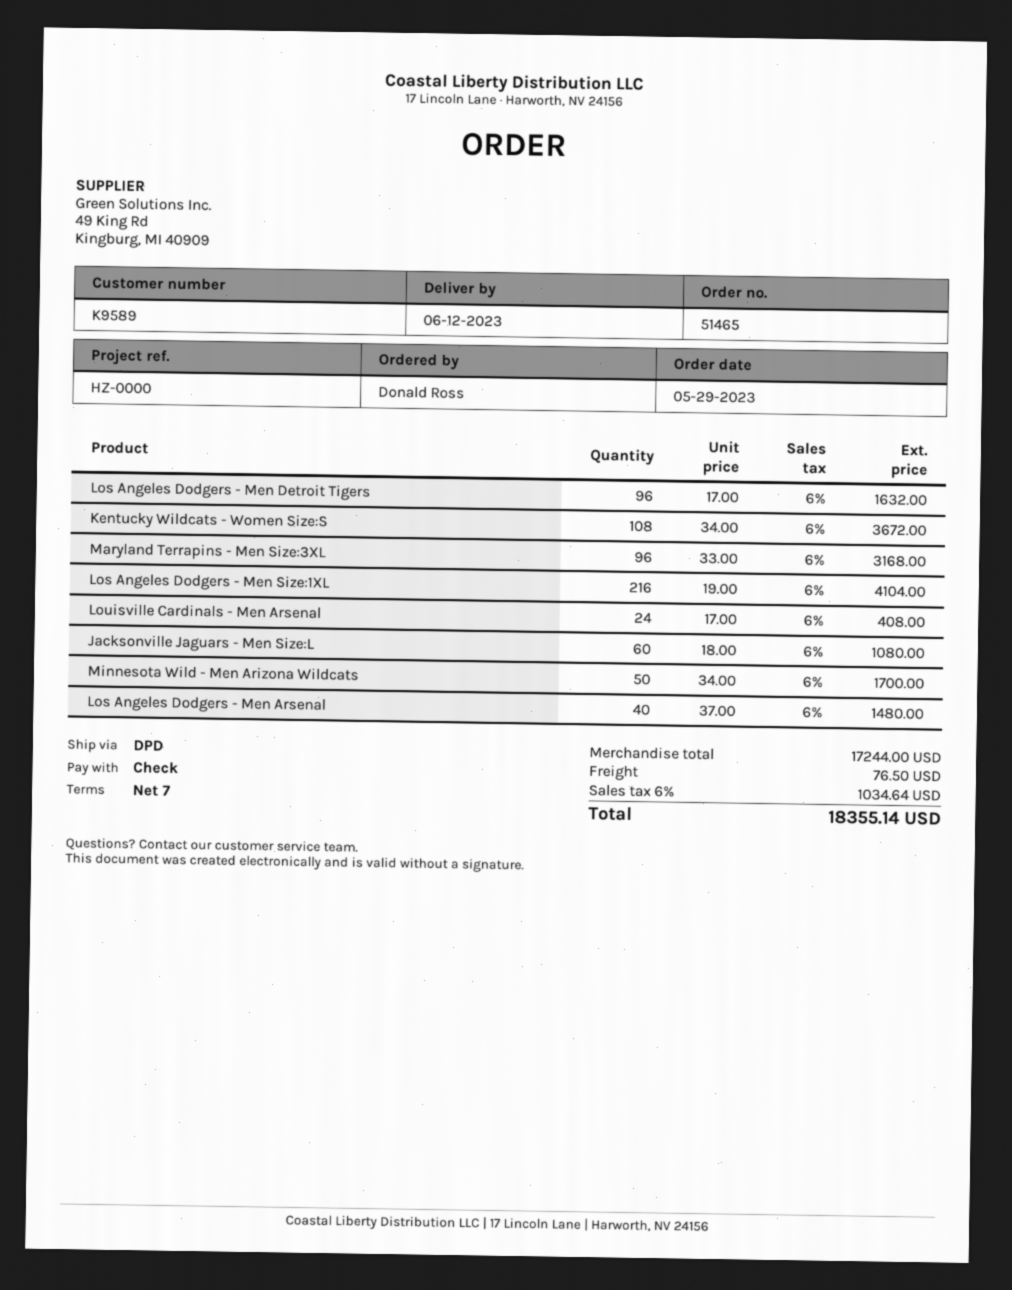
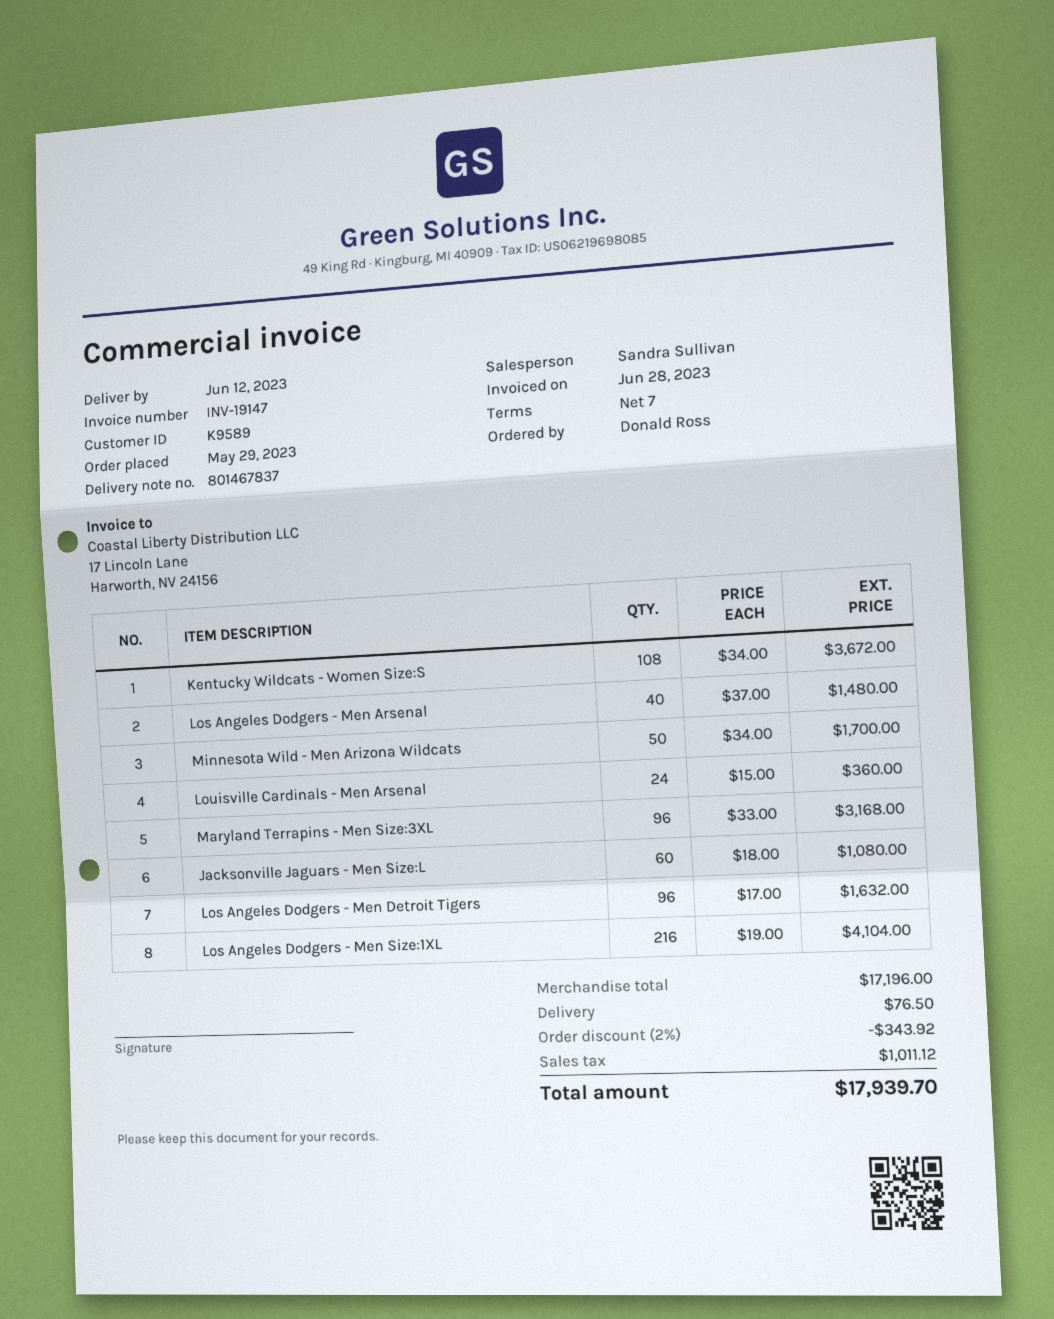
Louisville Cardinals - Men Arsenal: 24 x 17.00 = 408.00 -> 24 x 15.00 = 360.00
subtotal: 17244.00 -> 17196.00
discount: none -> 2% = 343.92
tax: 1034.64 -> 1011.12
total: 18355.14 -> 17939.70

